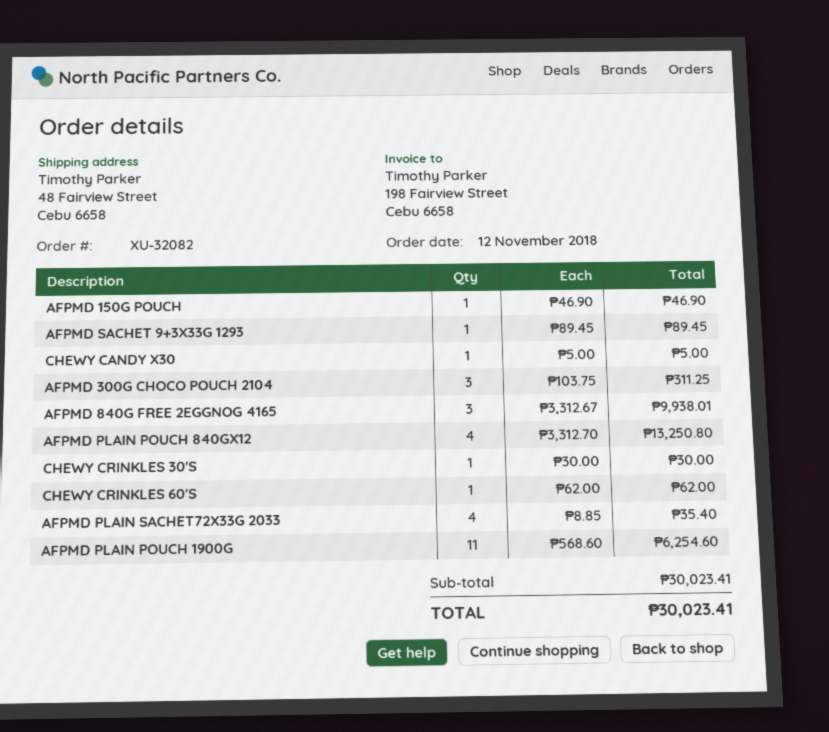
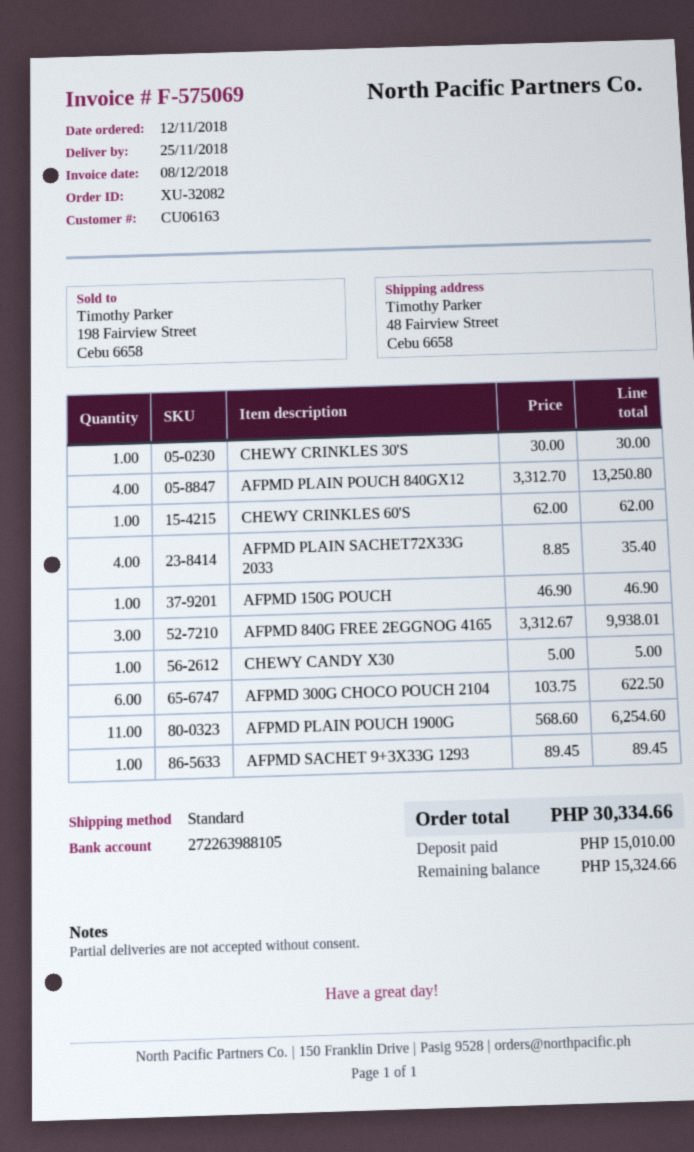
AFPMD 300G CHOCO POUCH 2104: 3 x 103.75 = 311.25 -> 6 x 103.75 = 622.50
total: 30023.41 -> 30334.66

